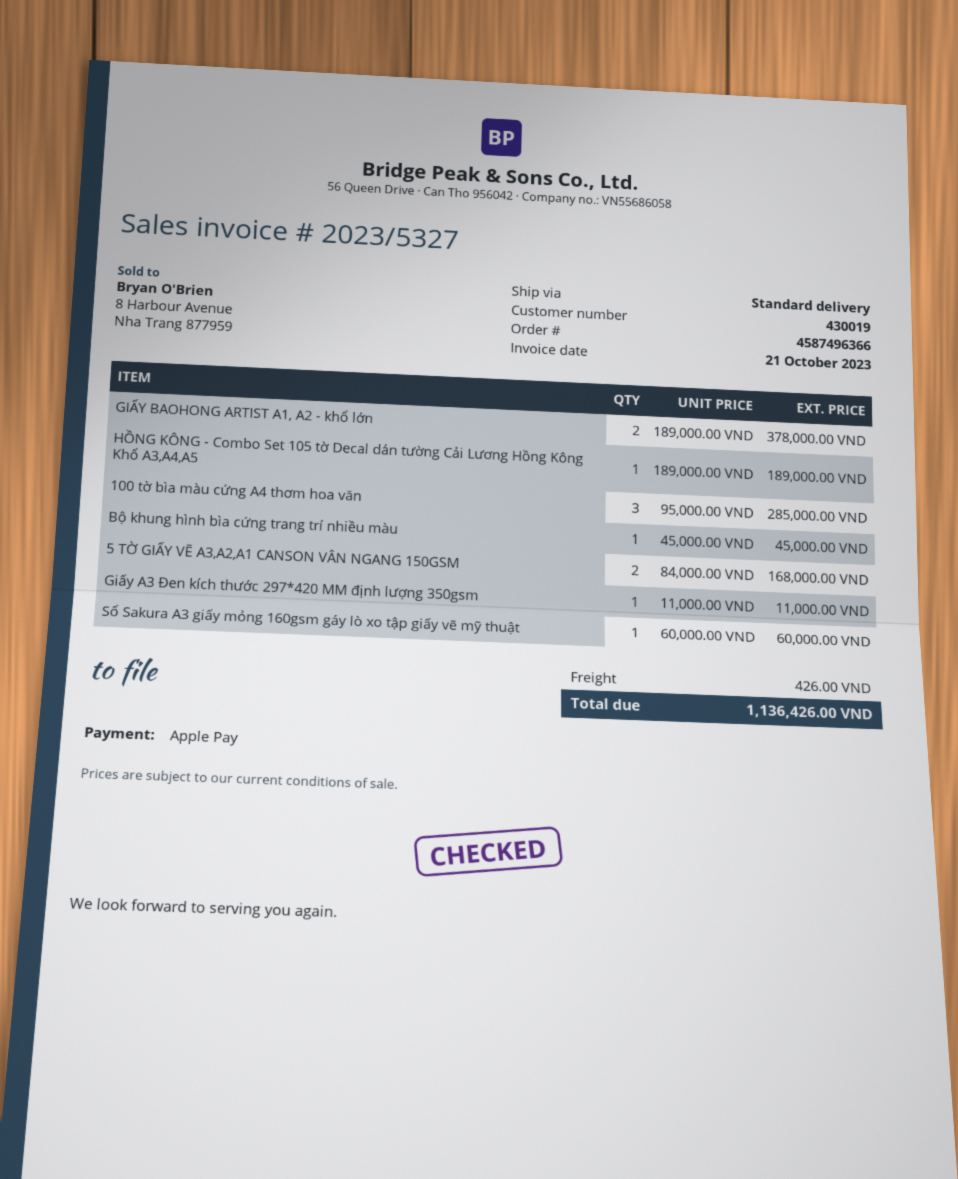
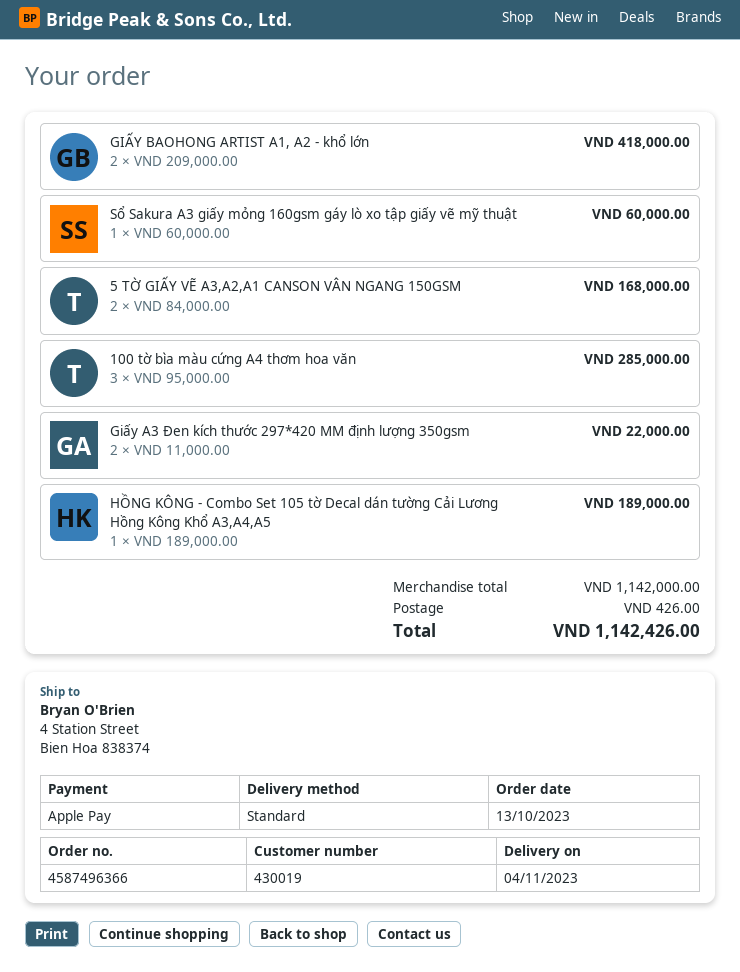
GIẤY BAOHONG ARTIST A1, A2 - khổ lớn: 2 x 189000.00 = 378000.00 -> 2 x 209000.00 = 418000.00
Bộ khung hình bìa cứng trang trí nhiều màu: 1 x 45000.00 = 45000.00 -> none
Giấy A3 Đen kích thước 297*420 MM định lượng 350gsm: 1 x 11000.00 = 11000.00 -> 2 x 11000.00 = 22000.00
total: 1136426.00 -> 1142426.00

